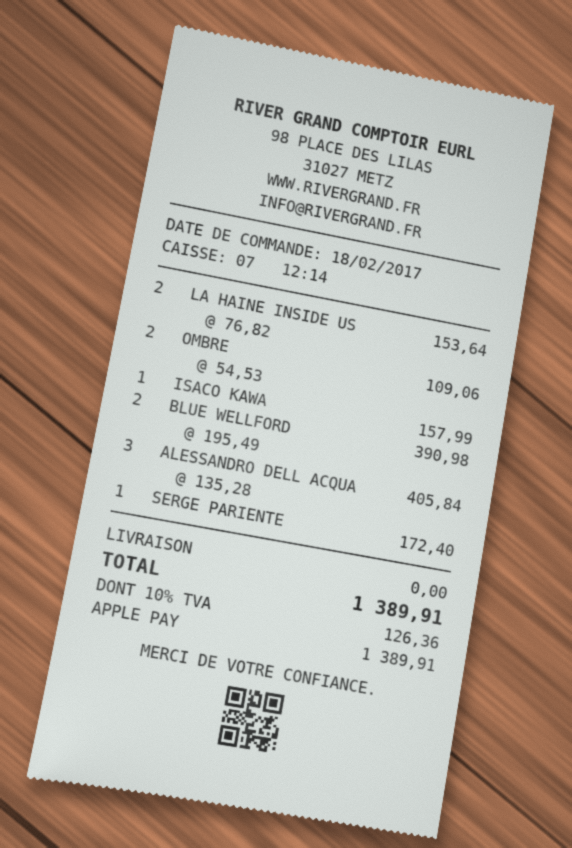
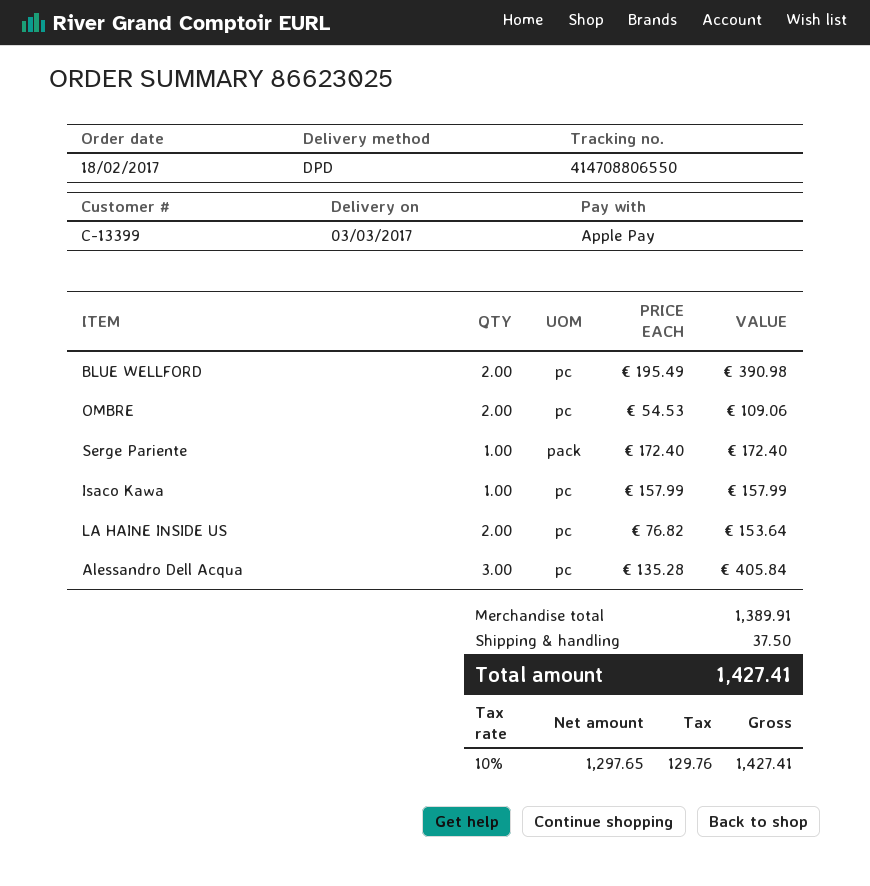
shipping: 0.00 -> 37.50
tax: 10% = 126.36 -> 10% = 129.76
total: 1389.91 -> 1427.41

